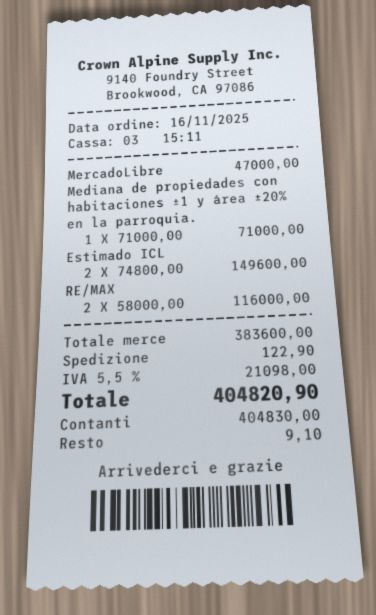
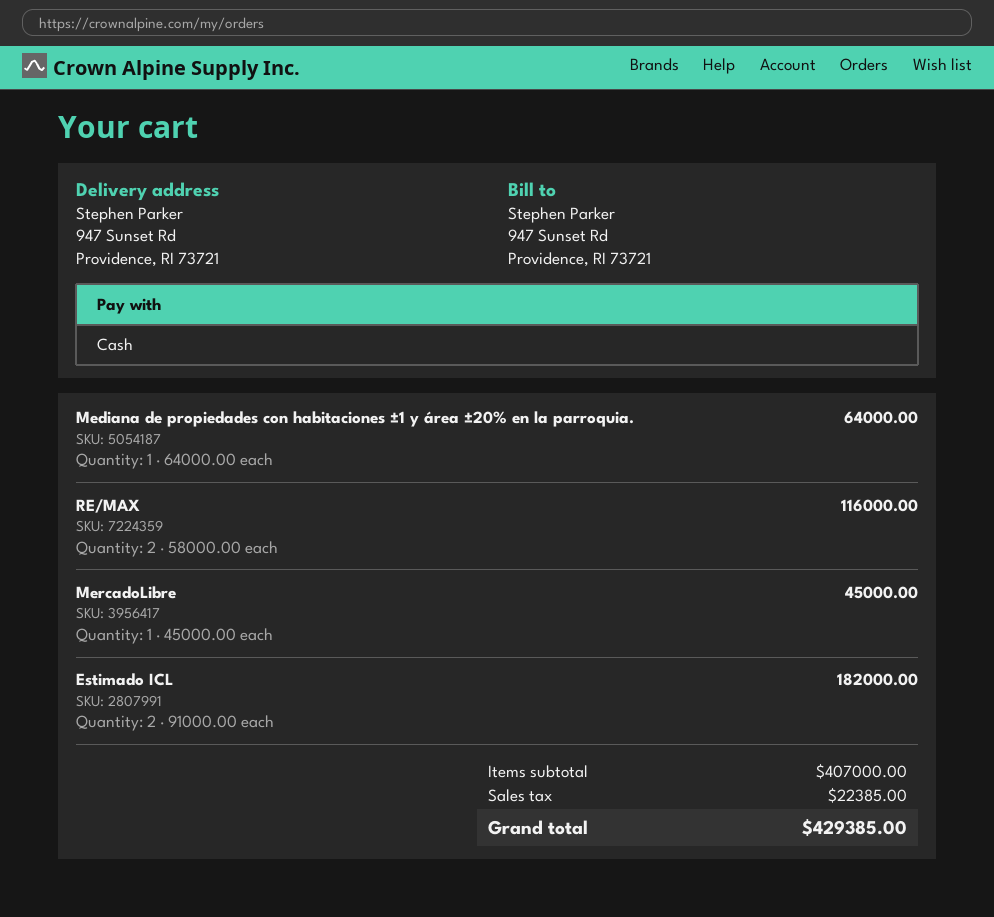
MercadoLibre: 1 x 47000.00 = 47000.00 -> 1 x 45000.00 = 45000.00
Mediana de propiedades con habitaciones ±1 y área ±20% en la parroquia.: 1 x 71000.00 = 71000.00 -> 1 x 64000.00 = 64000.00
Estimado ICL: 2 x 74800.00 = 149600.00 -> 2 x 91000.00 = 182000.00
subtotal: 383600.00 -> 407000.00
shipping: 122.90 -> none
tax: 21098.00 -> 22385.00
total: 404820.90 -> 429385.00

